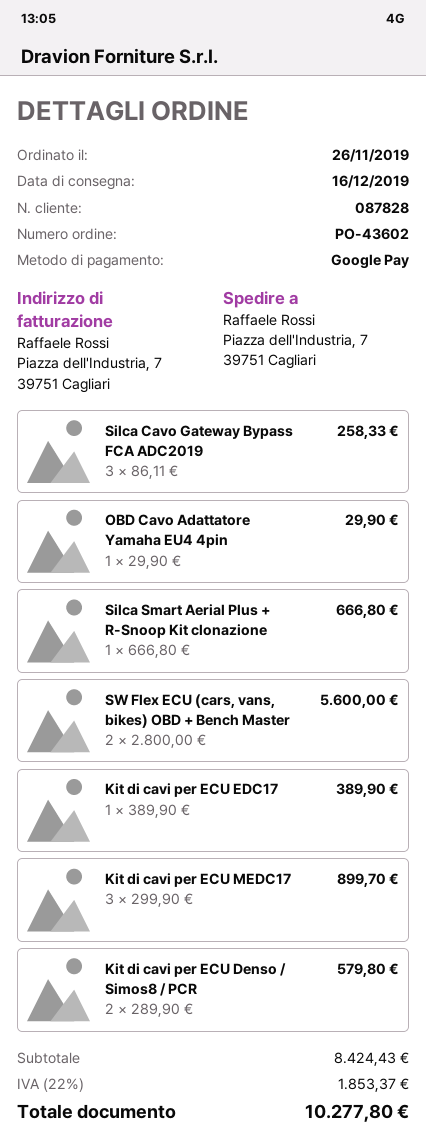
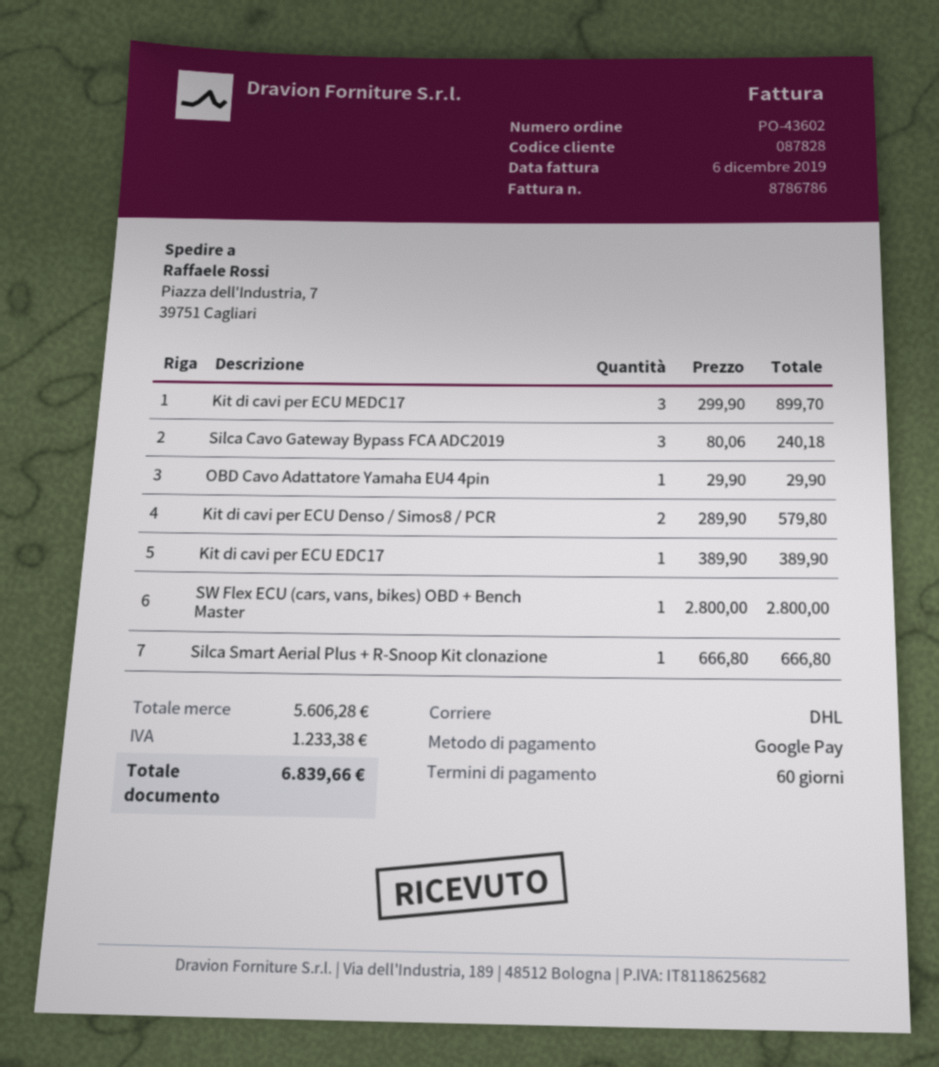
Silca Cavo Gateway Bypass FCA ADC2019: 3 x 86.11 = 258.33 -> 3 x 80.06 = 240.18
SW Flex ECU (cars, vans, bikes) OBD + Bench Master: 2 x 2800.00 = 5600.00 -> 1 x 2800.00 = 2800.00
subtotal: 8424.43 -> 5606.28
tax: 1853.37 -> 1233.38
total: 10277.80 -> 6839.66

